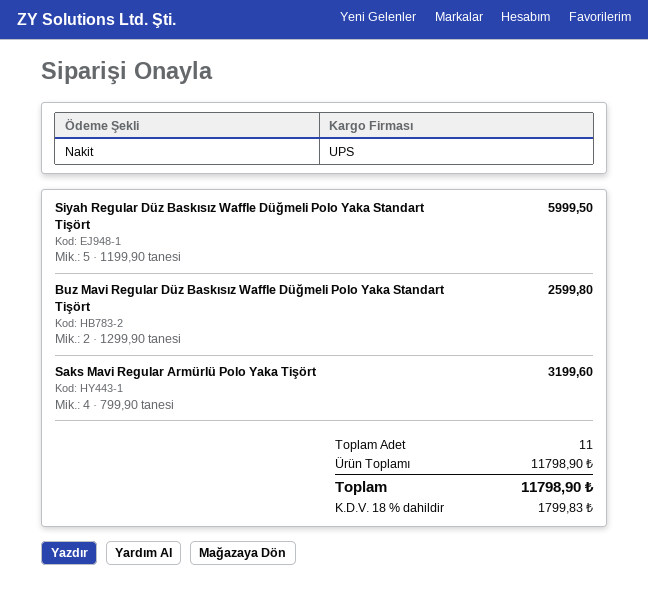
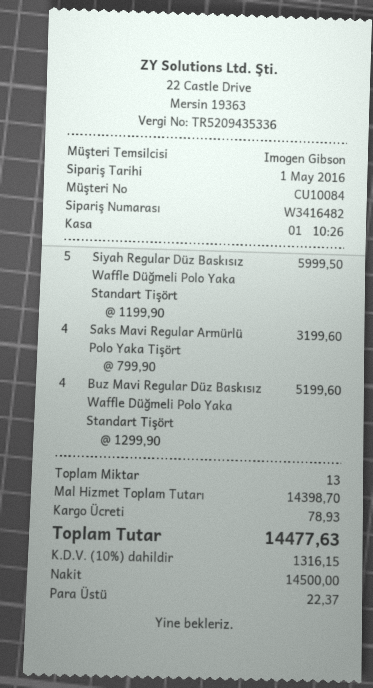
Buz Mavi Regular Düz Baskısız Waffle Düğmeli Polo Yaka Standart Tişört: 2 x 1299.90 = 2599.80 -> 4 x 1299.90 = 5199.60
total quantity: 11 -> 13
subtotal: 11798.90 -> 14398.70
shipping: none -> 78.93
tax: 18% = 1799.83 -> 10% = 1316.15
total: 11798.90 -> 14477.63

